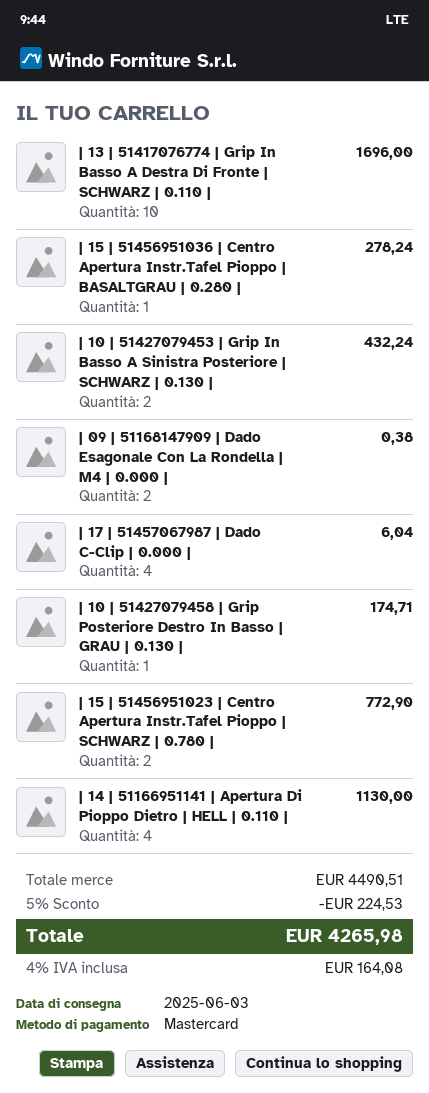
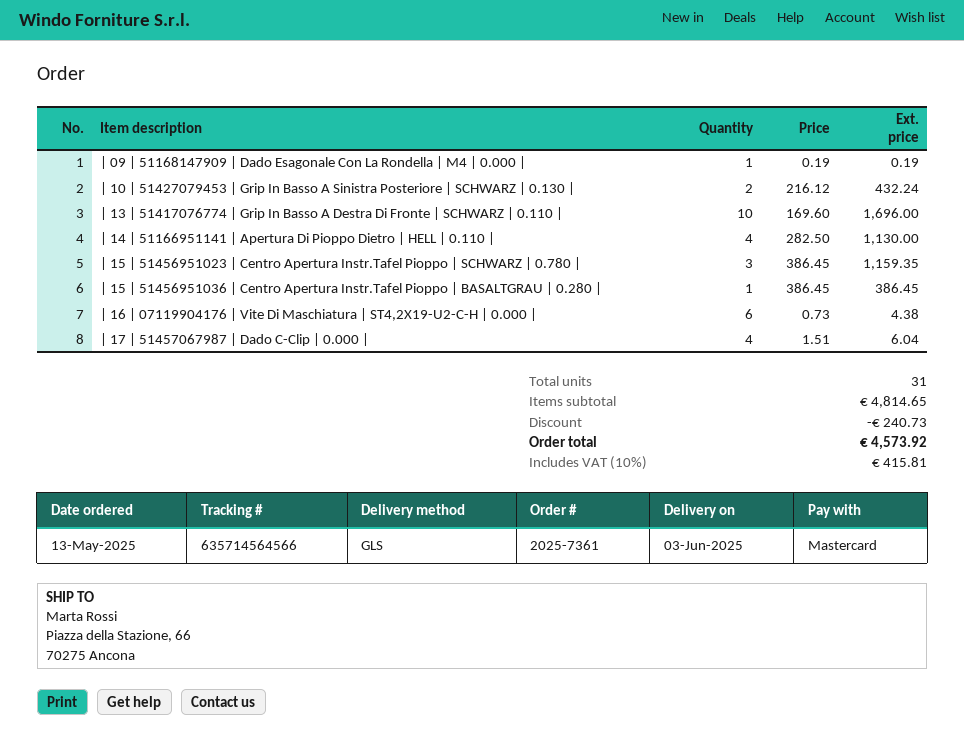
| 15 | 51456951036 | Centro Apertura Instr.Tafel Pioppo | BASALTGRAU | 0.280 |: 1 for 278.24 -> 1 for 386.45
| 09 | 51168147909 | Dado Esagonale Con La Rondella | M4 | 0.000 |: 2 for 0.38 -> 1 for 0.19
| 10 | 51427079458 | Grip Posteriore Destro In Basso | GRAU | 0.130 |: 1 for 174.71 -> none
| 15 | 51456951023 | Centro Apertura Instr.Tafel Pioppo | SCHWARZ | 0.780 |: 2 for 772.90 -> 3 for 1159.35
| 16 | 07119904176 | Vite Di Maschiatura | ST4,2X19-U2-C-H | 0.000 |: none -> 6 for 4.38
subtotal: 4490.51 -> 4814.65
discount: 224.53 -> 240.73
tax: 4% = 164.08 -> 10% = 415.81
total: 4265.98 -> 4573.92

